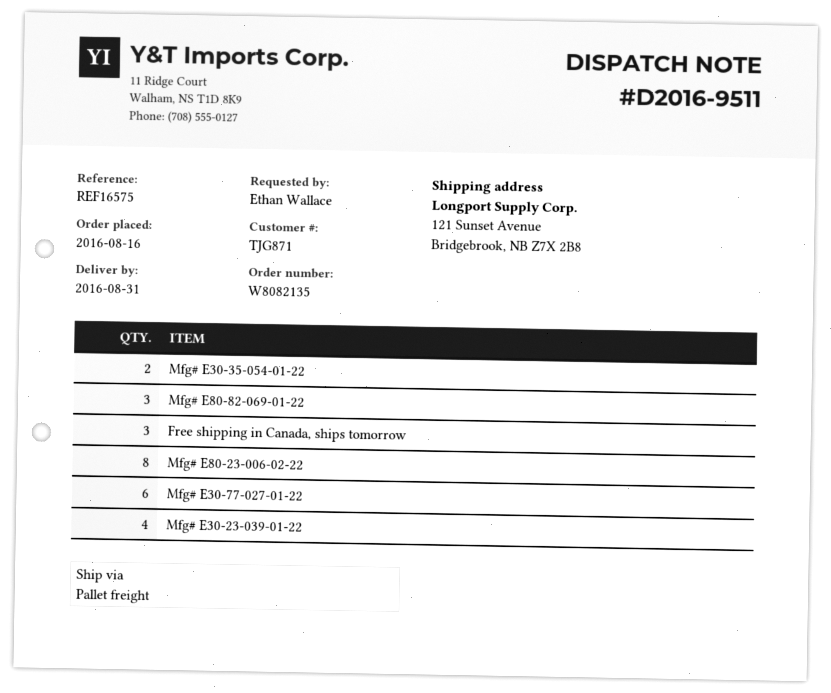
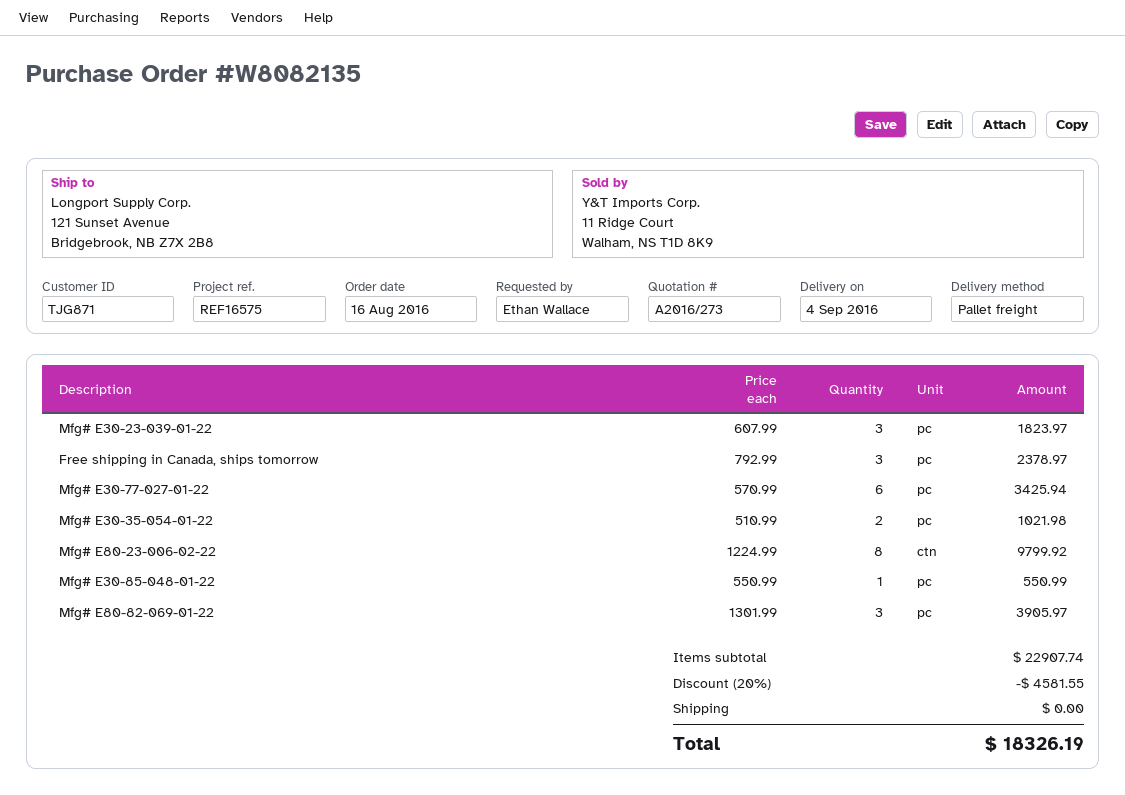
delivery date: 2016-08-31 -> 2016-09-04
Mfg# E30-23-039-01-22: 4 -> 3
Mfg# E30-85-048-01-22: none -> 1

